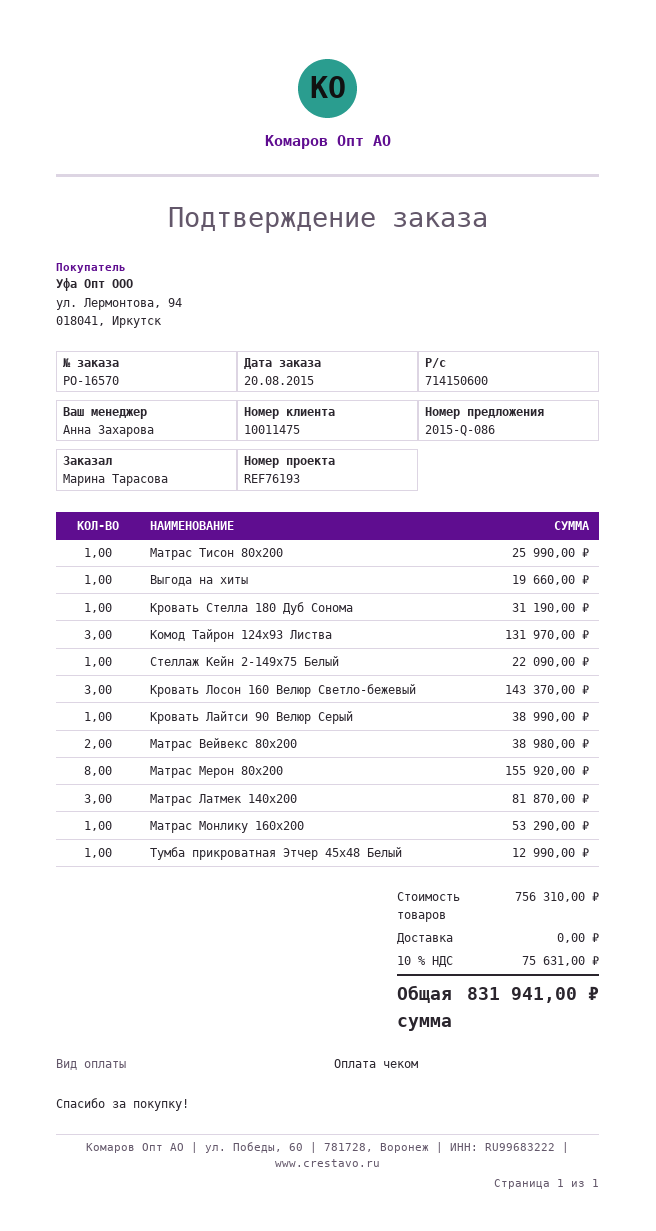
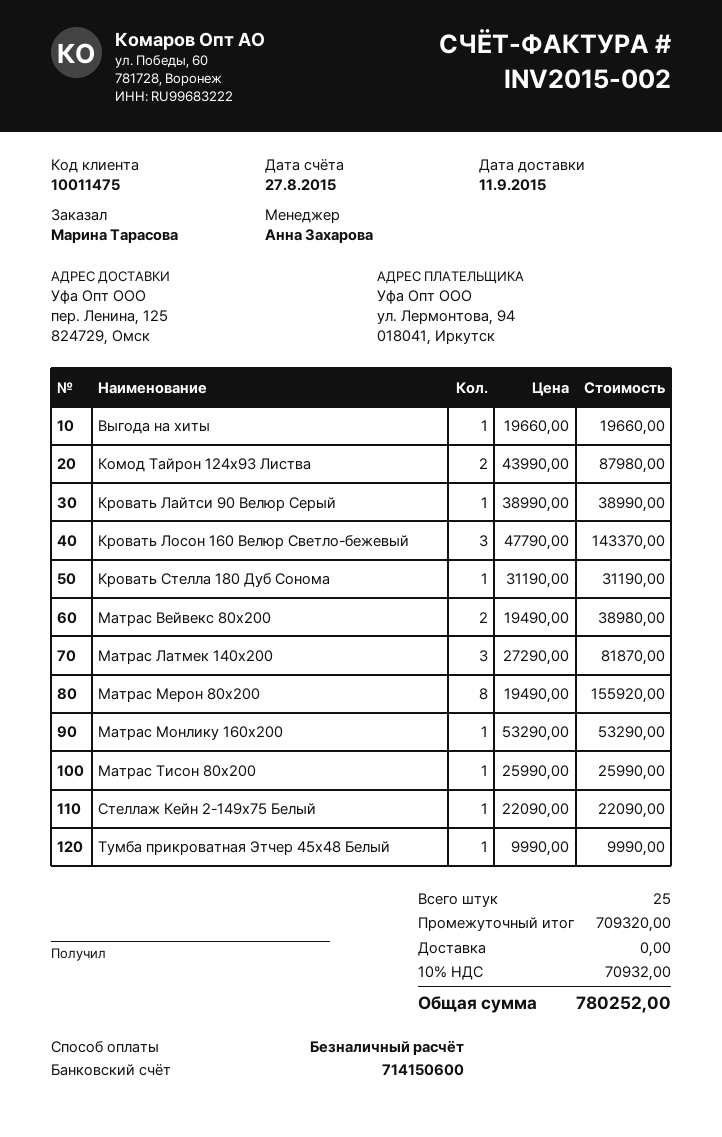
payment method: cheque -> bank transfer
Комод Тайрон 124x93 Листва: 3 for 131970.00 -> 2 for 87980.00
Тумба прикроватная Этчер 45x48 Белый: 1 for 12990.00 -> 1 for 9990.00
subtotal: 756310.00 -> 709320.00
tax: 10% = 75631.00 -> 10% = 70932.00
total: 831941.00 -> 780252.00

